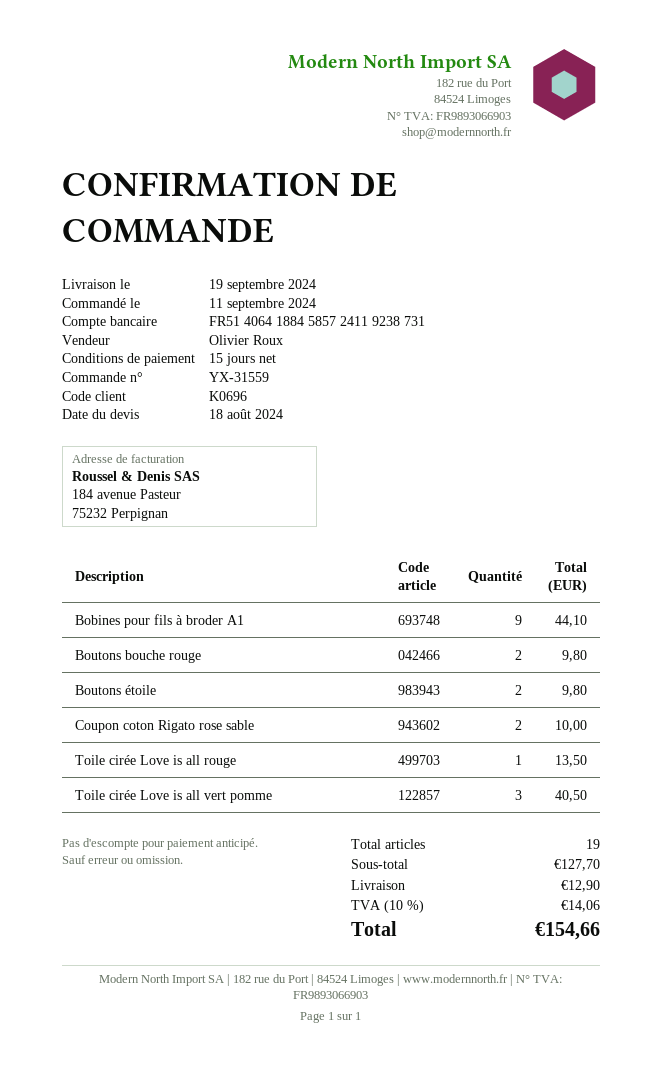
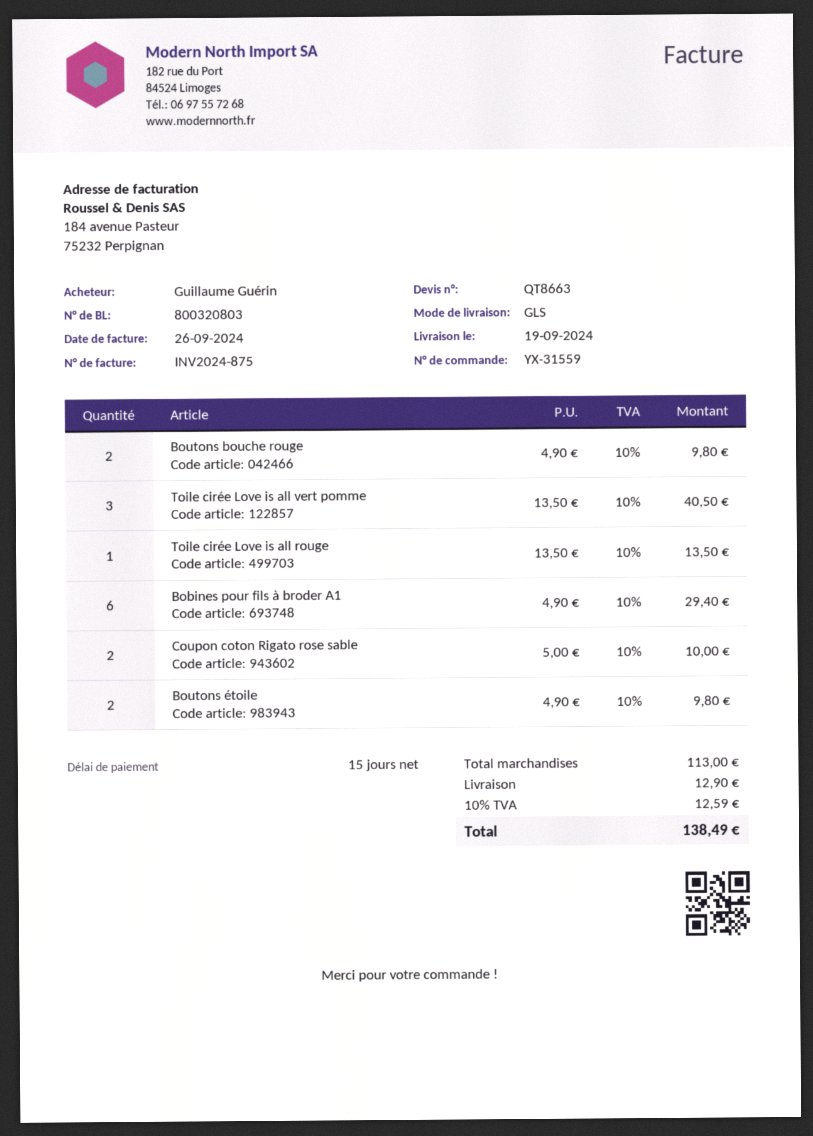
Bobines pour fils à broder A1: 9 for 44.10 -> 6 for 29.40
subtotal: 127.70 -> 113.00
tax: 10% = 14.06 -> 10% = 12.59
total: 154.66 -> 138.49

